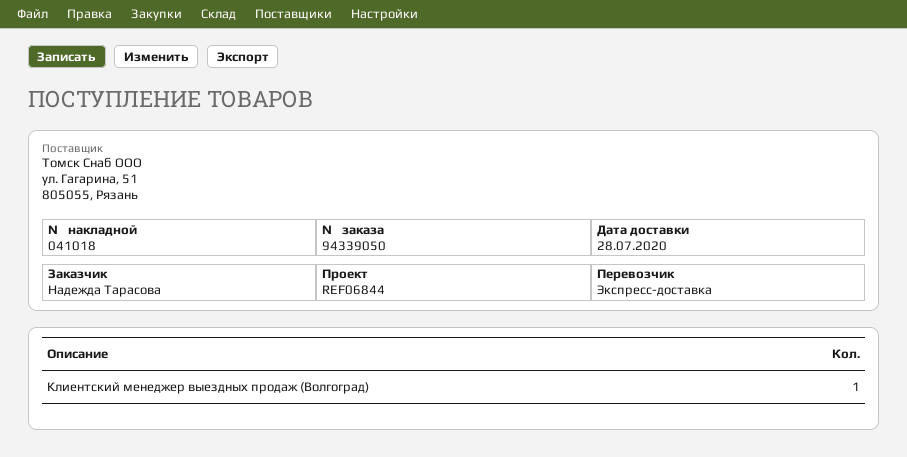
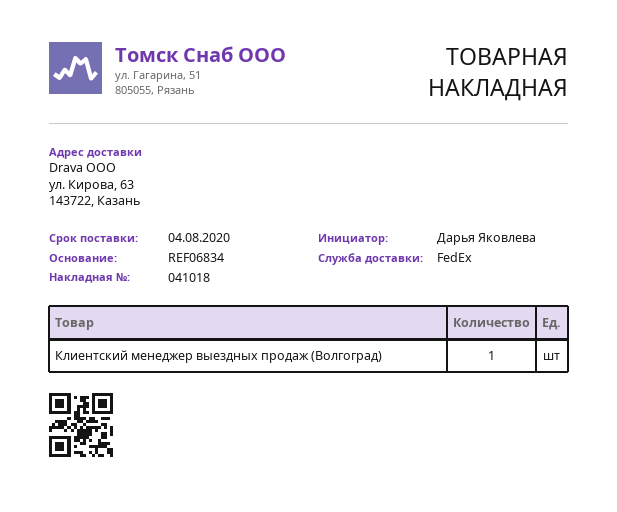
delivery date: 2020-07-28 -> 2020-08-04
reference: REF06844 -> REF06834
ordered by: Надежда Тарасова -> Дарья Яковлева
shipping method: express -> FedEx

